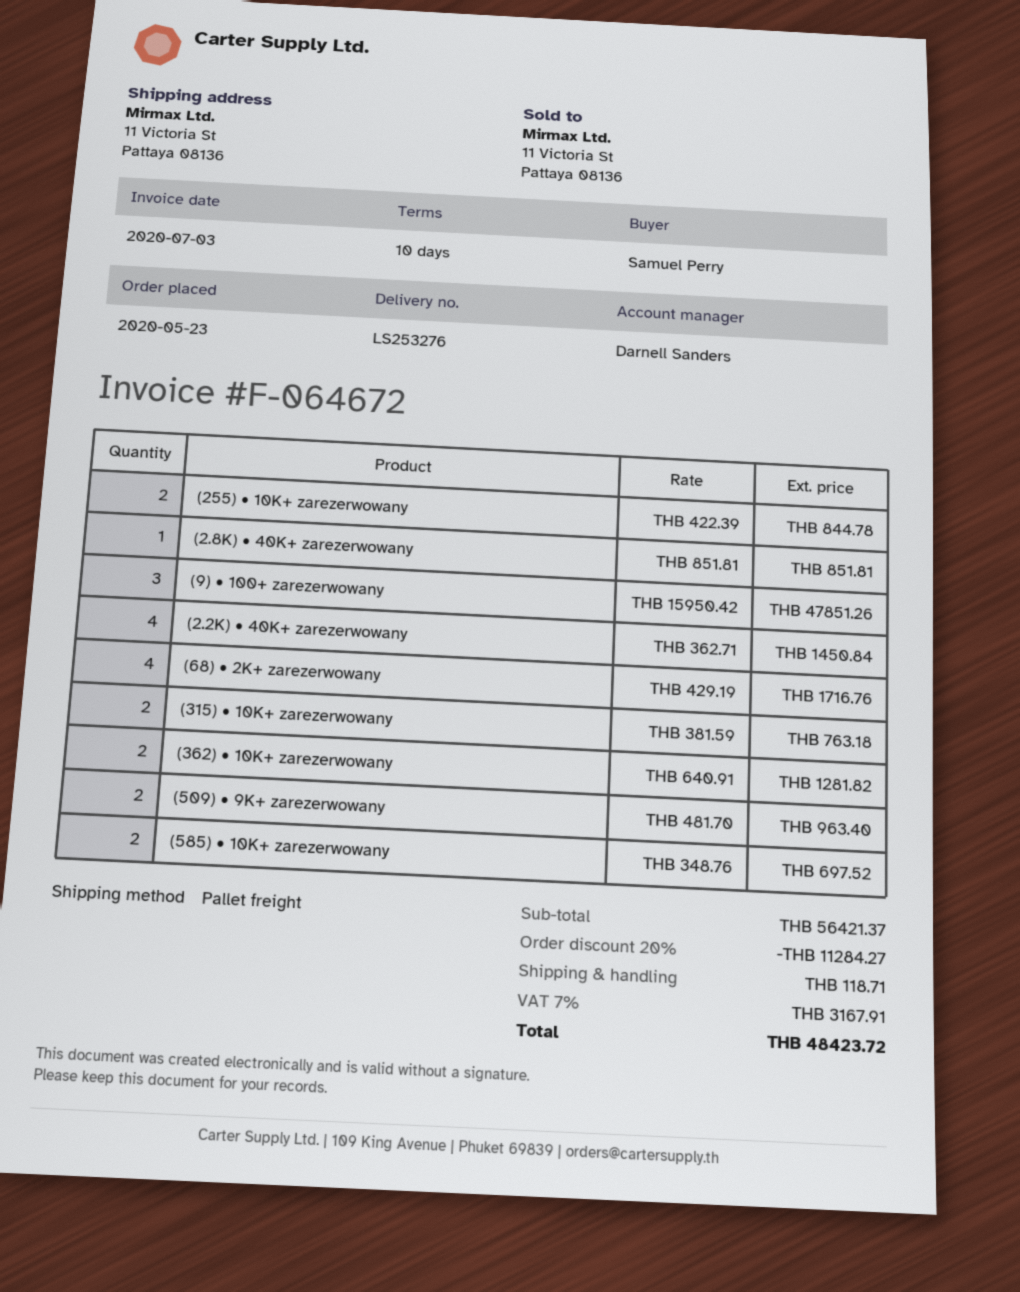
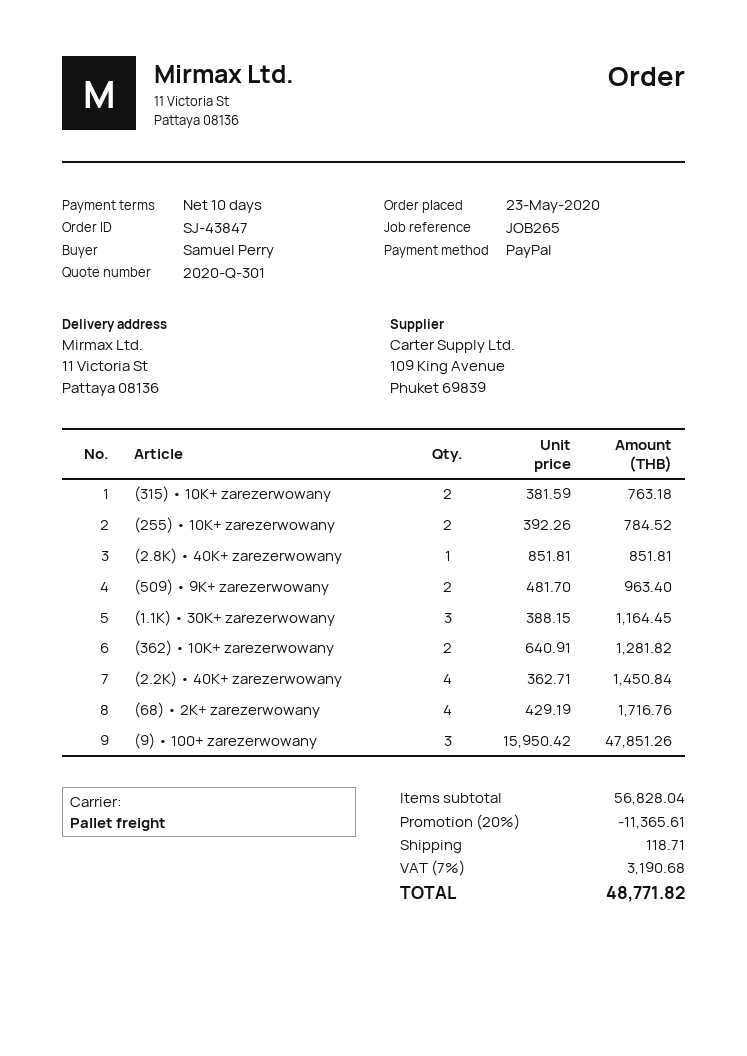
(255) • 10K+ zarezerwowany: 2 x 422.39 = 844.78 -> 2 x 392.26 = 784.52
(585) • 10K+ zarezerwowany: 2 x 348.76 = 697.52 -> none
(1.1K) • 30K+ zarezerwowany: none -> 3 x 388.15 = 1164.45
subtotal: 56421.37 -> 56828.04
discount: 20% = 11284.27 -> 20% = 11365.61
tax: 7% = 3167.91 -> 7% = 3190.68
total: 48423.72 -> 48771.82

